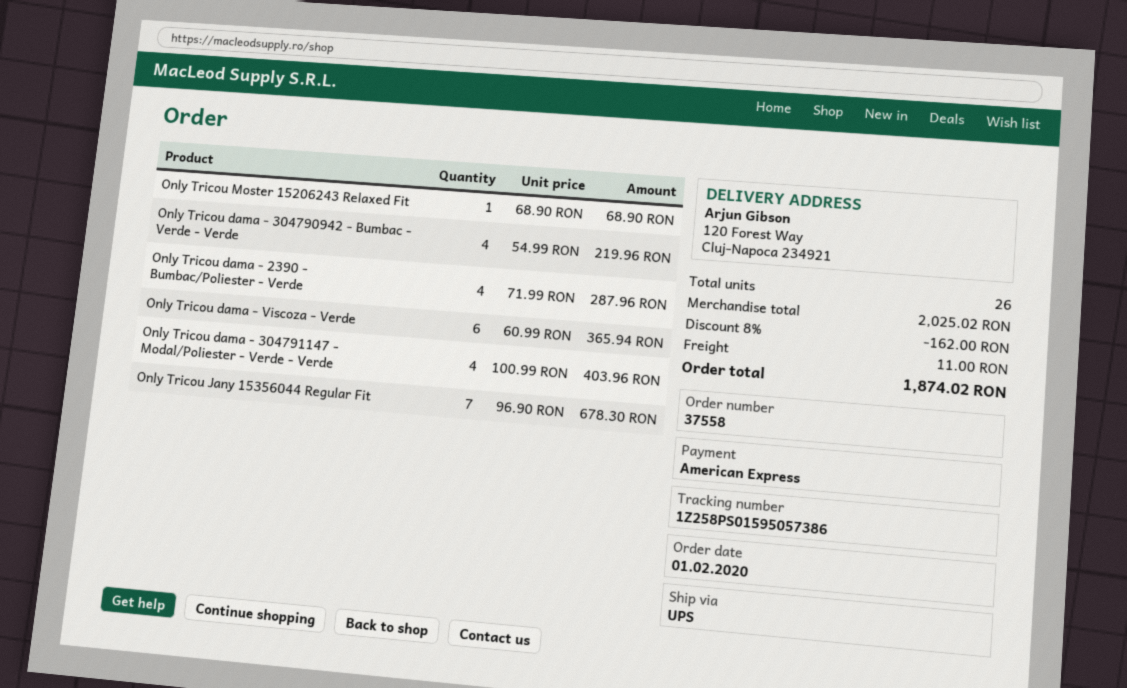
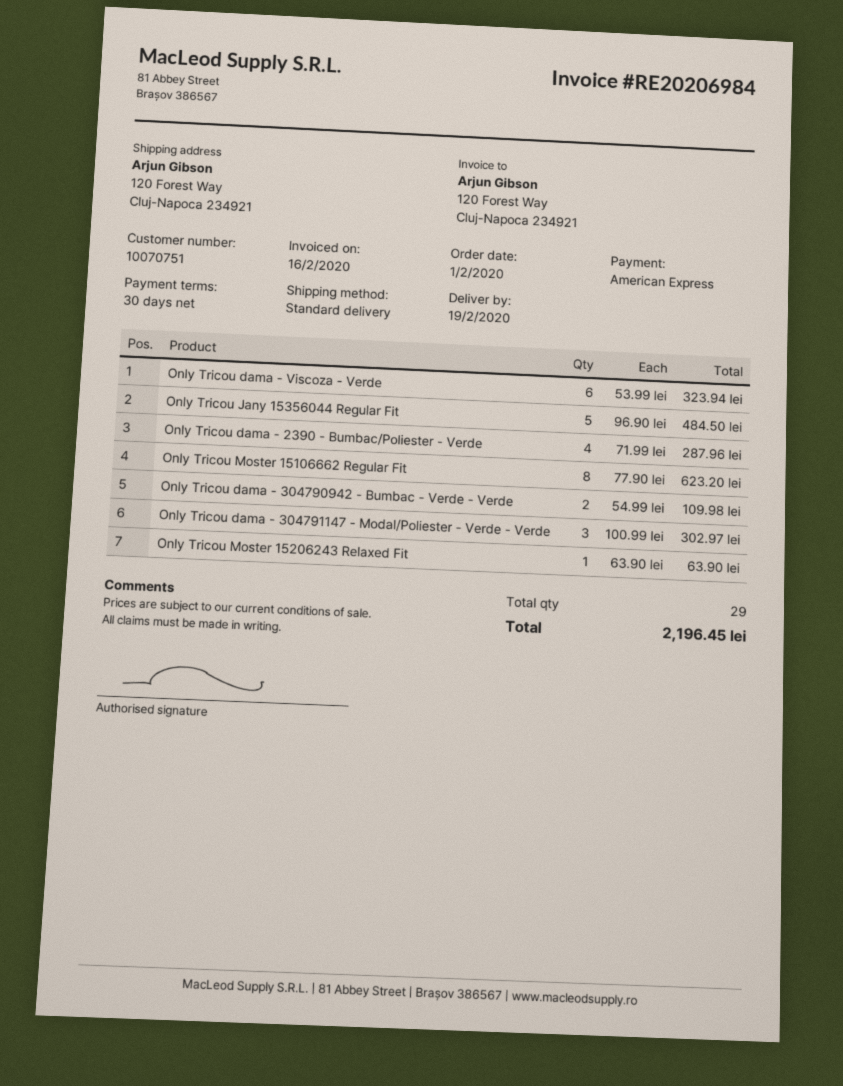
shipping method: UPS -> standard
Only Tricou Moster 15206243 Relaxed Fit: 1 x 68.90 = 68.90 -> 1 x 63.90 = 63.90
Only Tricou dama - 304790942 - Bumbac - Verde - Verde: 4 x 54.99 = 219.96 -> 2 x 54.99 = 109.98
Only Tricou dama - Viscoza - Verde: 6 x 60.99 = 365.94 -> 6 x 53.99 = 323.94
Only Tricou dama - 304791147 - Modal/Poliester - Verde - Verde: 4 x 100.99 = 403.96 -> 3 x 100.99 = 302.97
Only Tricou Jany 15356044 Regular Fit: 7 x 96.90 = 678.30 -> 5 x 96.90 = 484.50
Only Tricou Moster 15106662 Regular Fit: none -> 8 x 77.90 = 623.20
total quantity: 26 -> 29
discount: 8% = 162.00 -> none
shipping: 11.00 -> none
total: 1874.02 -> 2196.45

